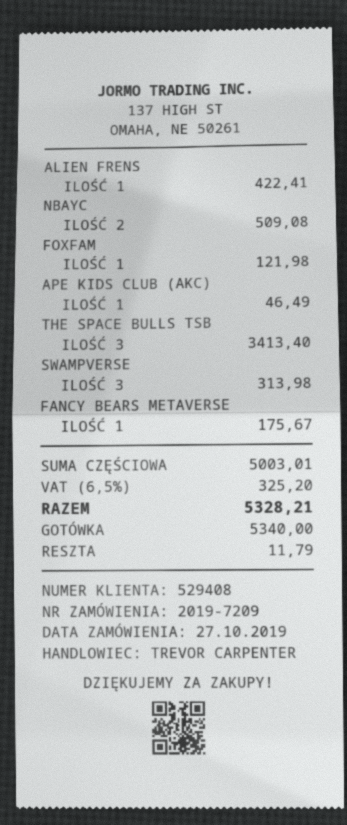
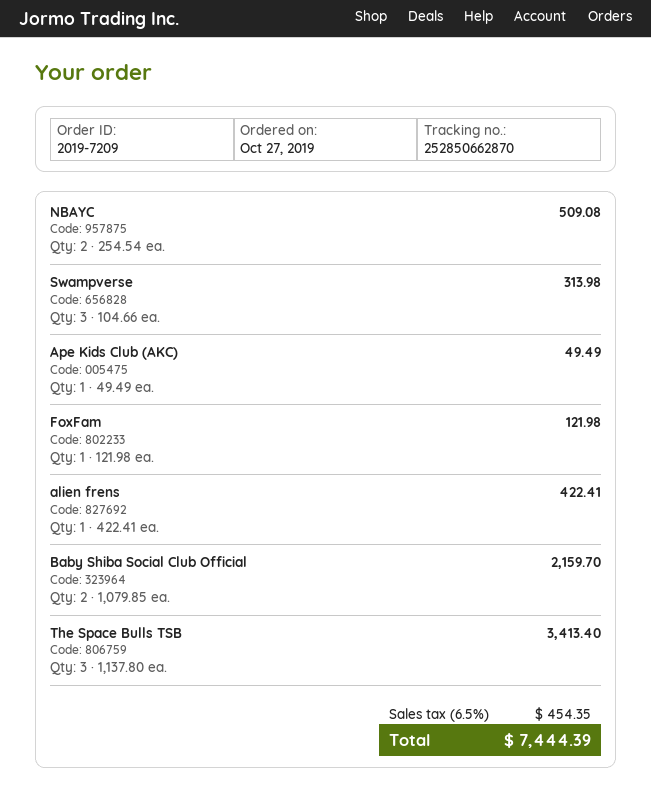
APE KIDS CLUB (AKC): 1 for 46.49 -> 1 for 49.49
FANCY BEARS METAVERSE: 1 for 175.67 -> none
Baby Shiba Social Club Official: none -> 2 for 2159.70
tax: 6.5% = 325.20 -> 6.5% = 454.35
total: 5328.21 -> 7444.39

